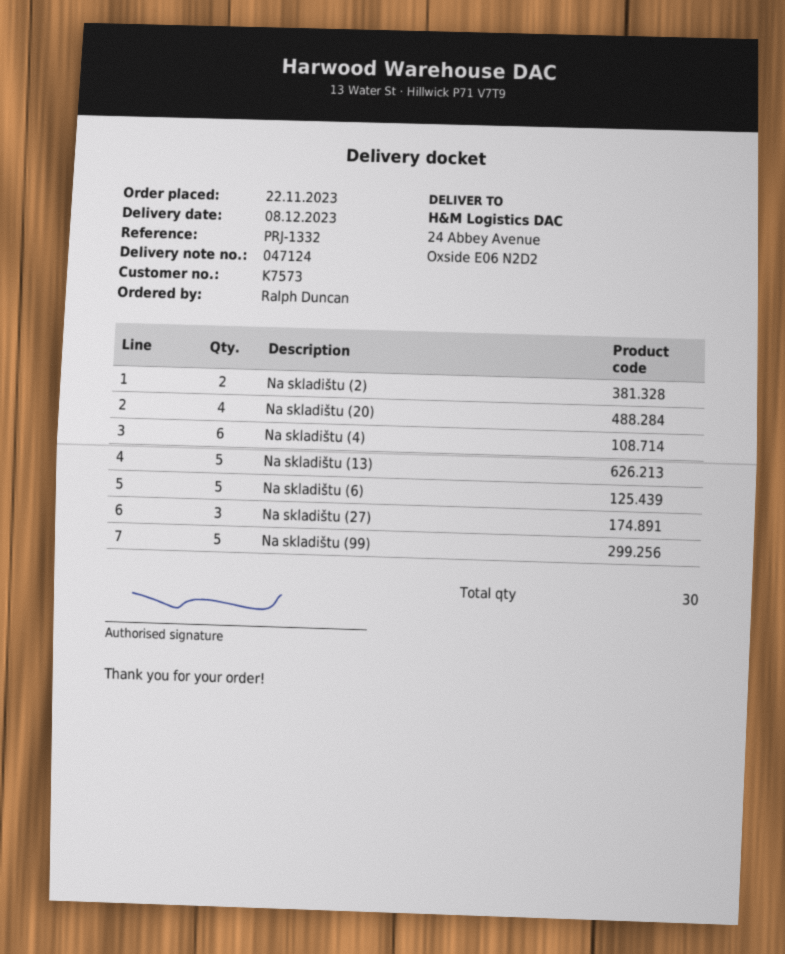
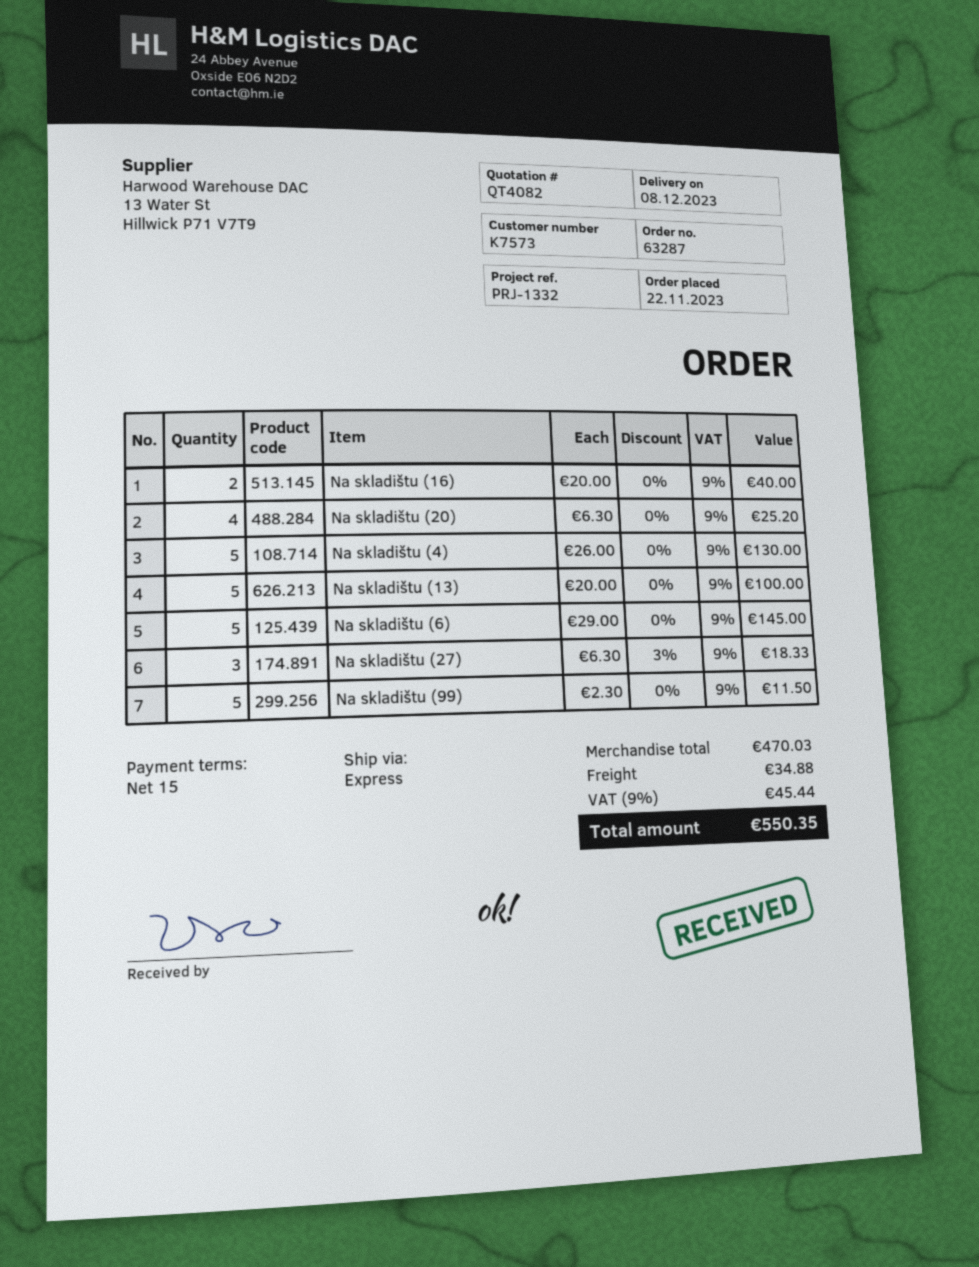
Na skladištu (2): 2 -> none
Na skladištu (4): 6 -> 5
Na skladištu (16): none -> 2

